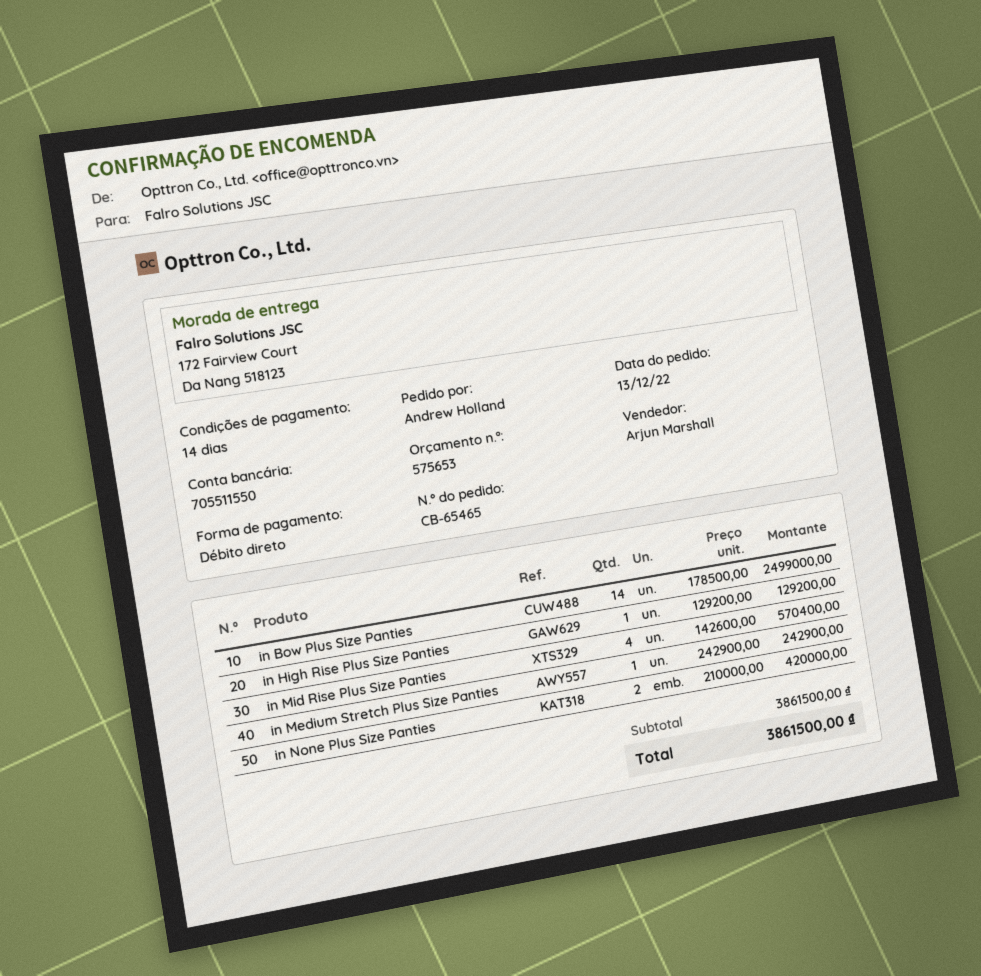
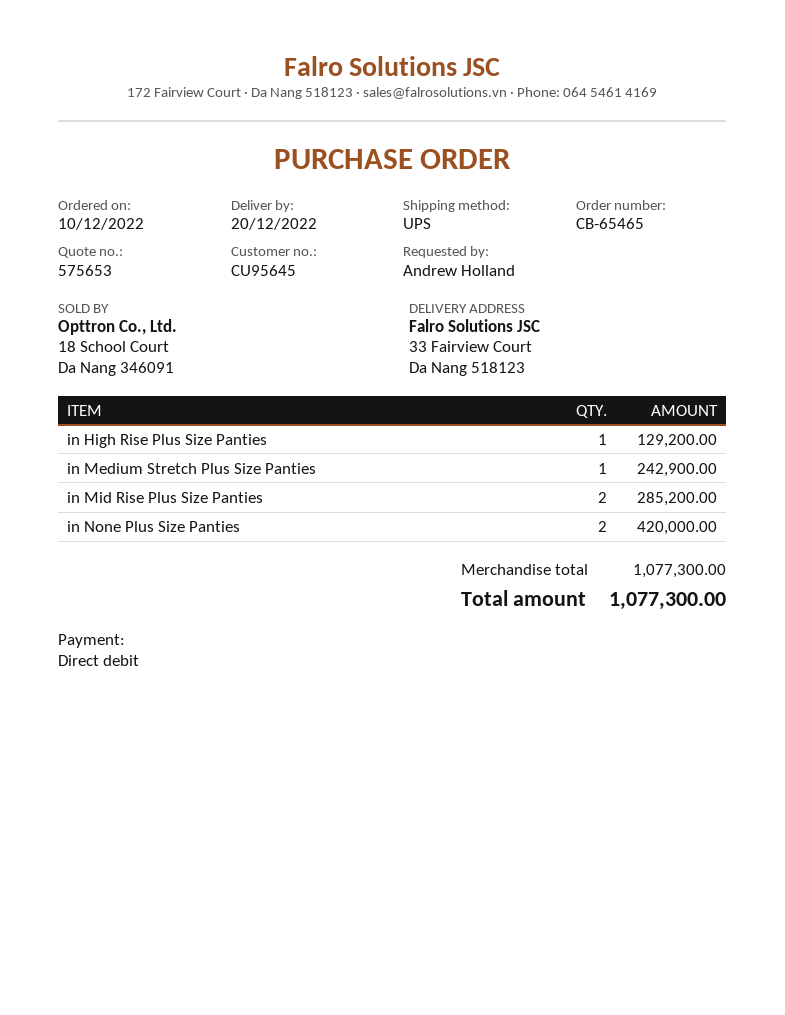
order date: 2022-12-13 -> 2022-12-10
ship to: 172 Fairview Court, Da Nang 518123 -> 33 Fairview Court, Da Nang 518123
in Bow Plus Size Panties: 14 for 2499000.00 -> none
in Mid Rise Plus Size Panties: 4 for 570400.00 -> 2 for 285200.00
subtotal: 3861500.00 -> 1077300.00
total: 3861500.00 -> 1077300.00

